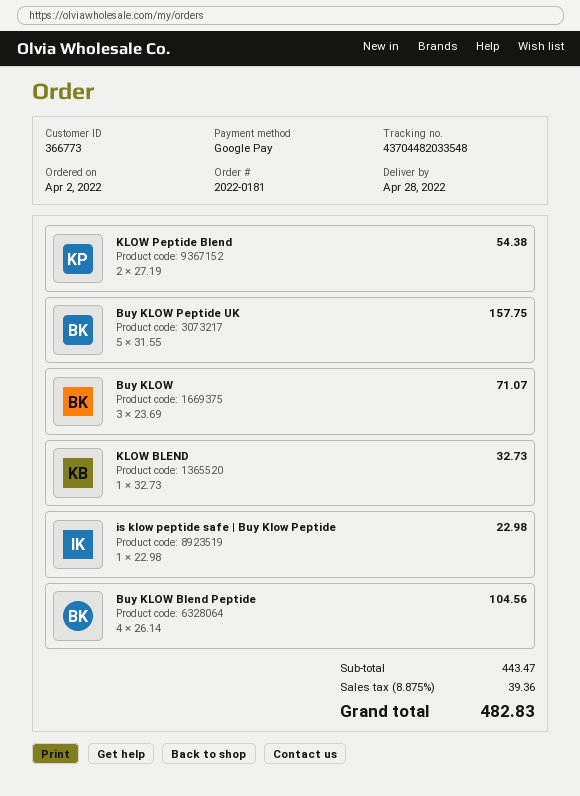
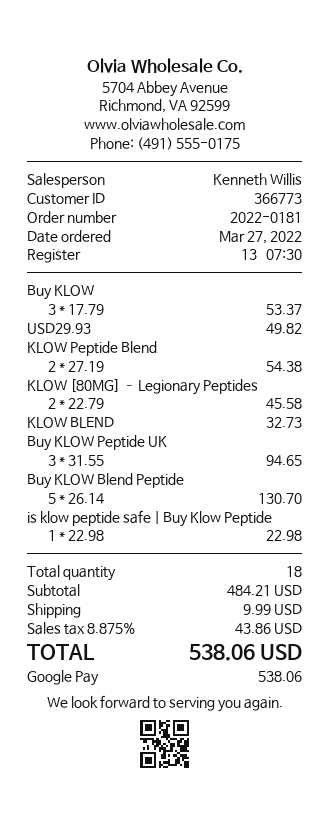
order date: 2022-04-02 -> 2022-03-27
Buy KLOW Peptide UK: 5 x 31.55 = 157.75 -> 3 x 31.55 = 94.65
Buy KLOW: 3 x 23.69 = 71.07 -> 3 x 17.79 = 53.37
Buy KLOW Blend Peptide: 4 x 26.14 = 104.56 -> 5 x 26.14 = 130.70
USD29.93: none -> 1 x 49.82 = 49.82
KLOW [80MG] – Legionary Peptides: none -> 2 x 22.79 = 45.58
subtotal: 443.47 -> 484.21
shipping: none -> 9.99
tax: 8.875% = 39.36 -> 8.875% = 43.86
total: 482.83 -> 538.06

